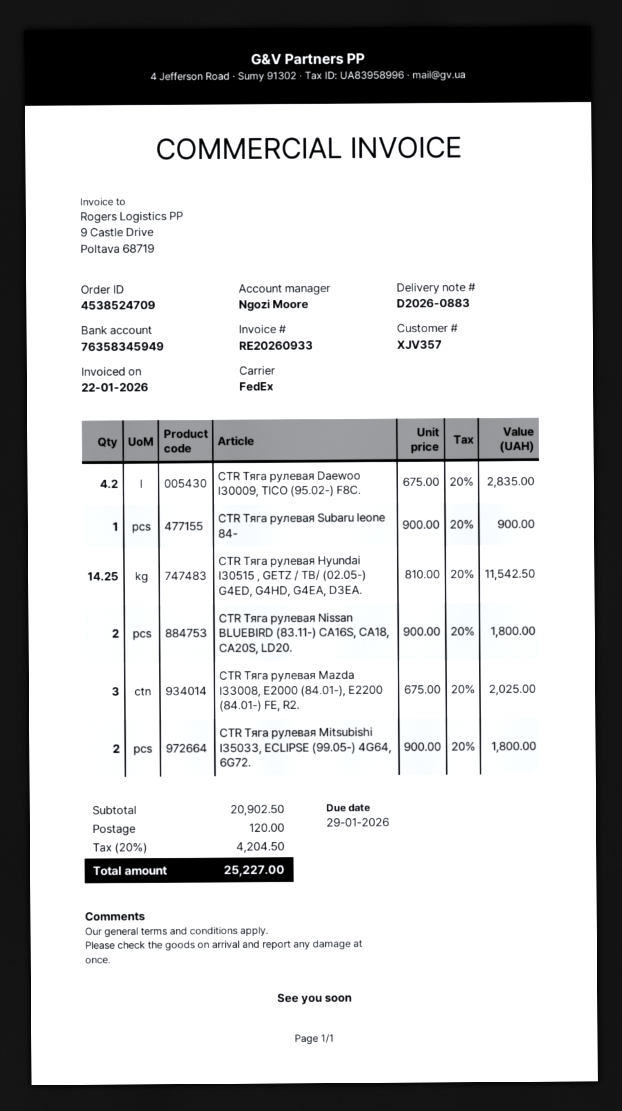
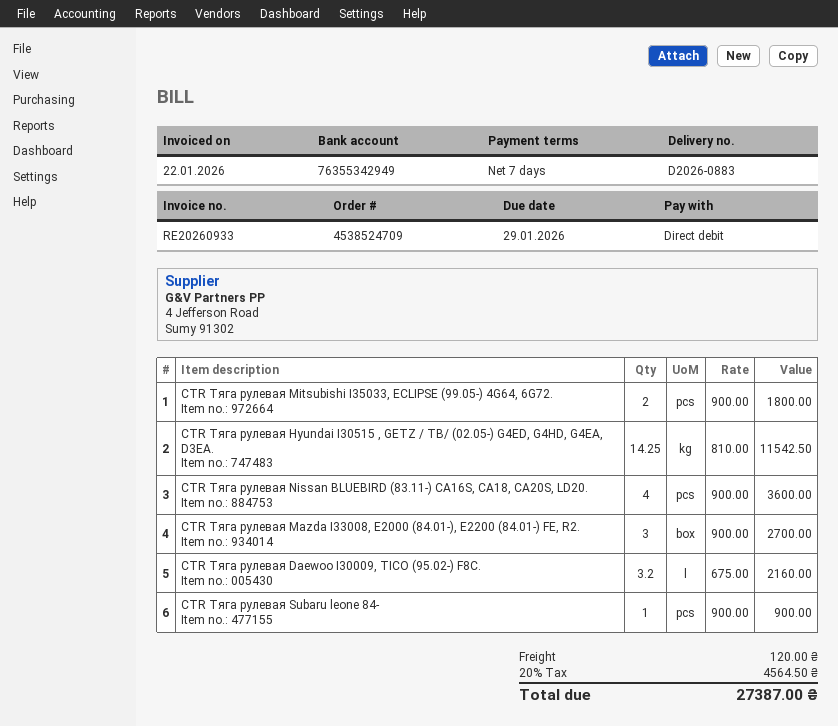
bank account: 76358345949 -> 76355342949
CTR Тяга рулевая Daewoo I30009, TICO (95.02-) F8C.: 4.2 x 675.00 = 2835.00 -> 3.2 x 675.00 = 2160.00
CTR Тяга рулевая Nissan BLUEBIRD (83.11-) CA16S, CA18, CA20S, LD20.: 2 x 900.00 = 1800.00 -> 4 x 900.00 = 3600.00
CTR Тяга рулевая Mazda I33008, E2000 (84.01-), E2200 (84.01-) FE, R2.: 3 x 675.00 = 2025.00 -> 3 x 900.00 = 2700.00
tax: 20% = 4204.50 -> 20% = 4564.50
total: 25227.00 -> 27387.00

